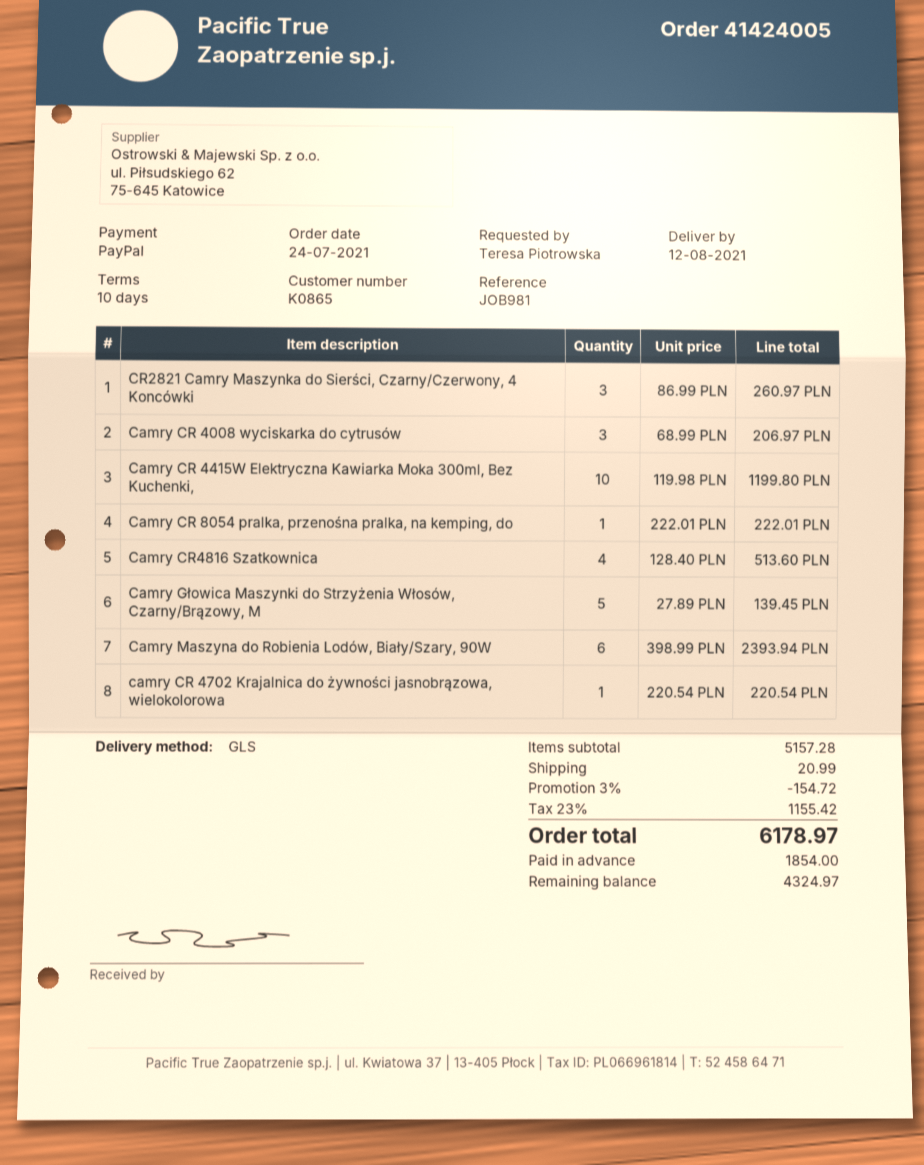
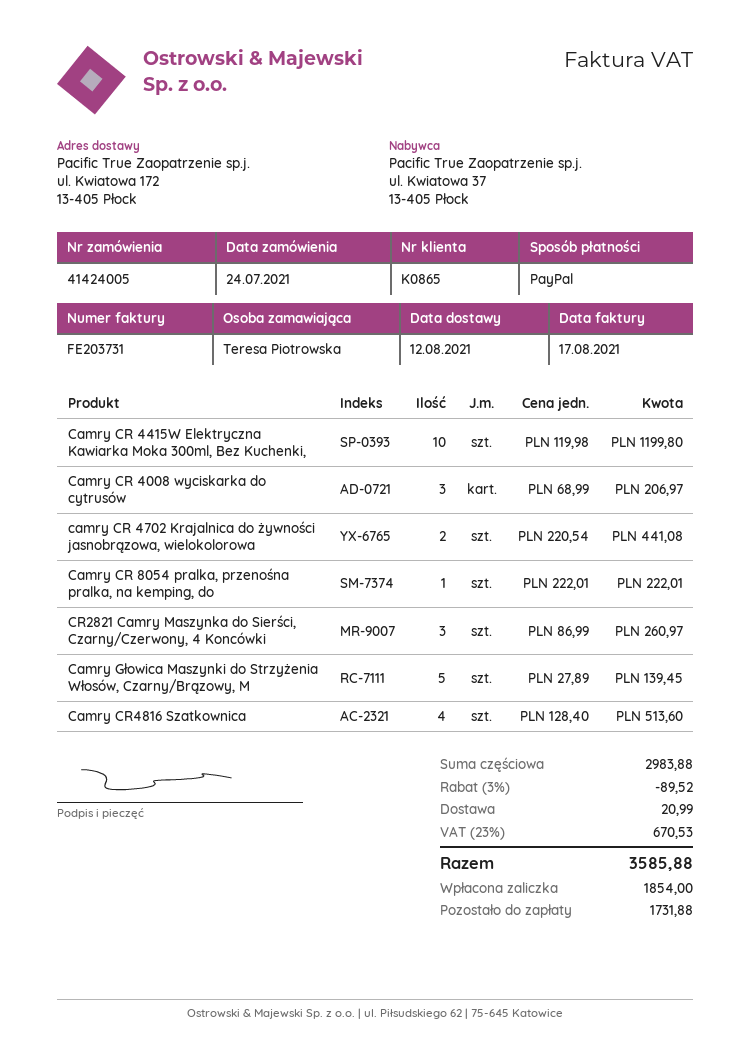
Camry Maszyna do Robienia Lodów, Biały/Szary, 90W: 6 x 398.99 = 2393.94 -> none
camry CR 4702 Krajalnica do żywności jasnobrązowa, wielokolorowa: 1 x 220.54 = 220.54 -> 2 x 220.54 = 441.08
subtotal: 5157.28 -> 2983.88
discount: 3% = 154.72 -> 3% = 89.52
tax: 23% = 1155.42 -> 23% = 670.53
total: 6178.97 -> 3585.88
balance: 4324.97 -> 1731.88

